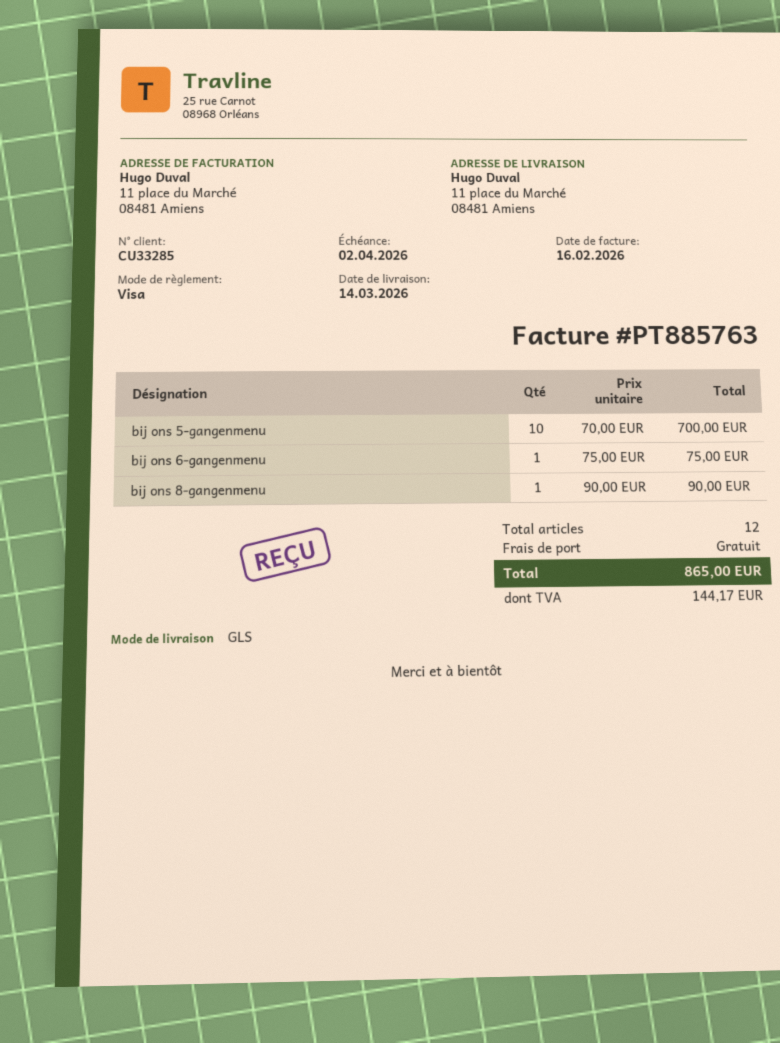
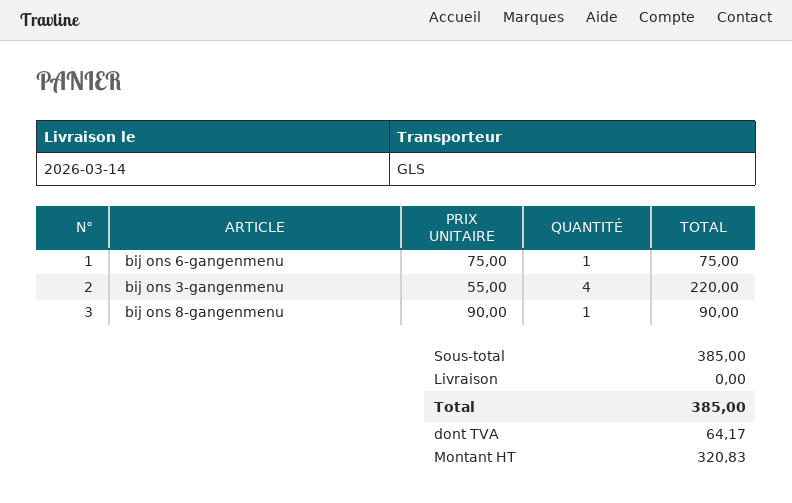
bij ons 5-gangenmenu: 10 x 70.00 = 700.00 -> none
bij ons 3-gangenmenu: none -> 4 x 55.00 = 220.00
tax: 144.17 -> 64.17
total: 865.00 -> 385.00

